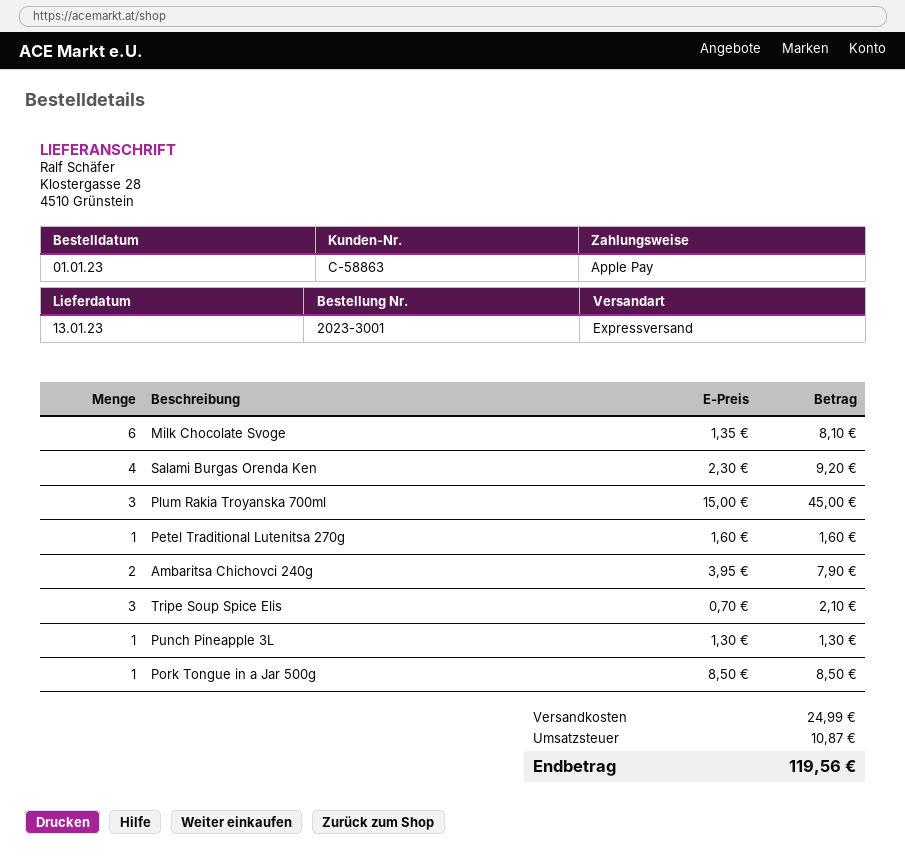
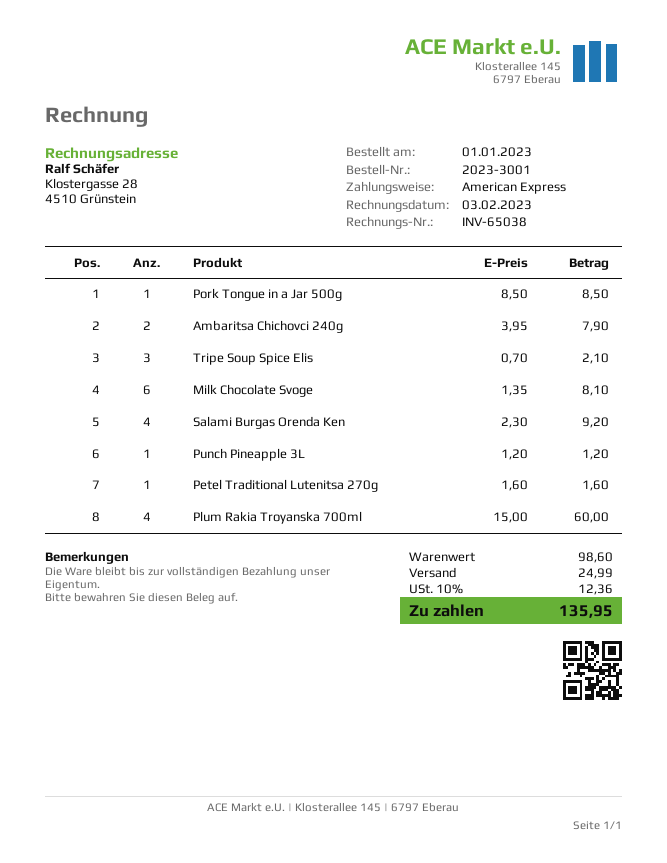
payment method: Apple Pay -> American Express
Рlum Rakia Troyanska 700ml: 3 x 15.00 = 45.00 -> 4 x 15.00 = 60.00
Punch Pineapple 3L: 1 x 1.30 = 1.30 -> 1 x 1.20 = 1.20
tax: 10.87 -> 12.36
total: 119.56 -> 135.95

